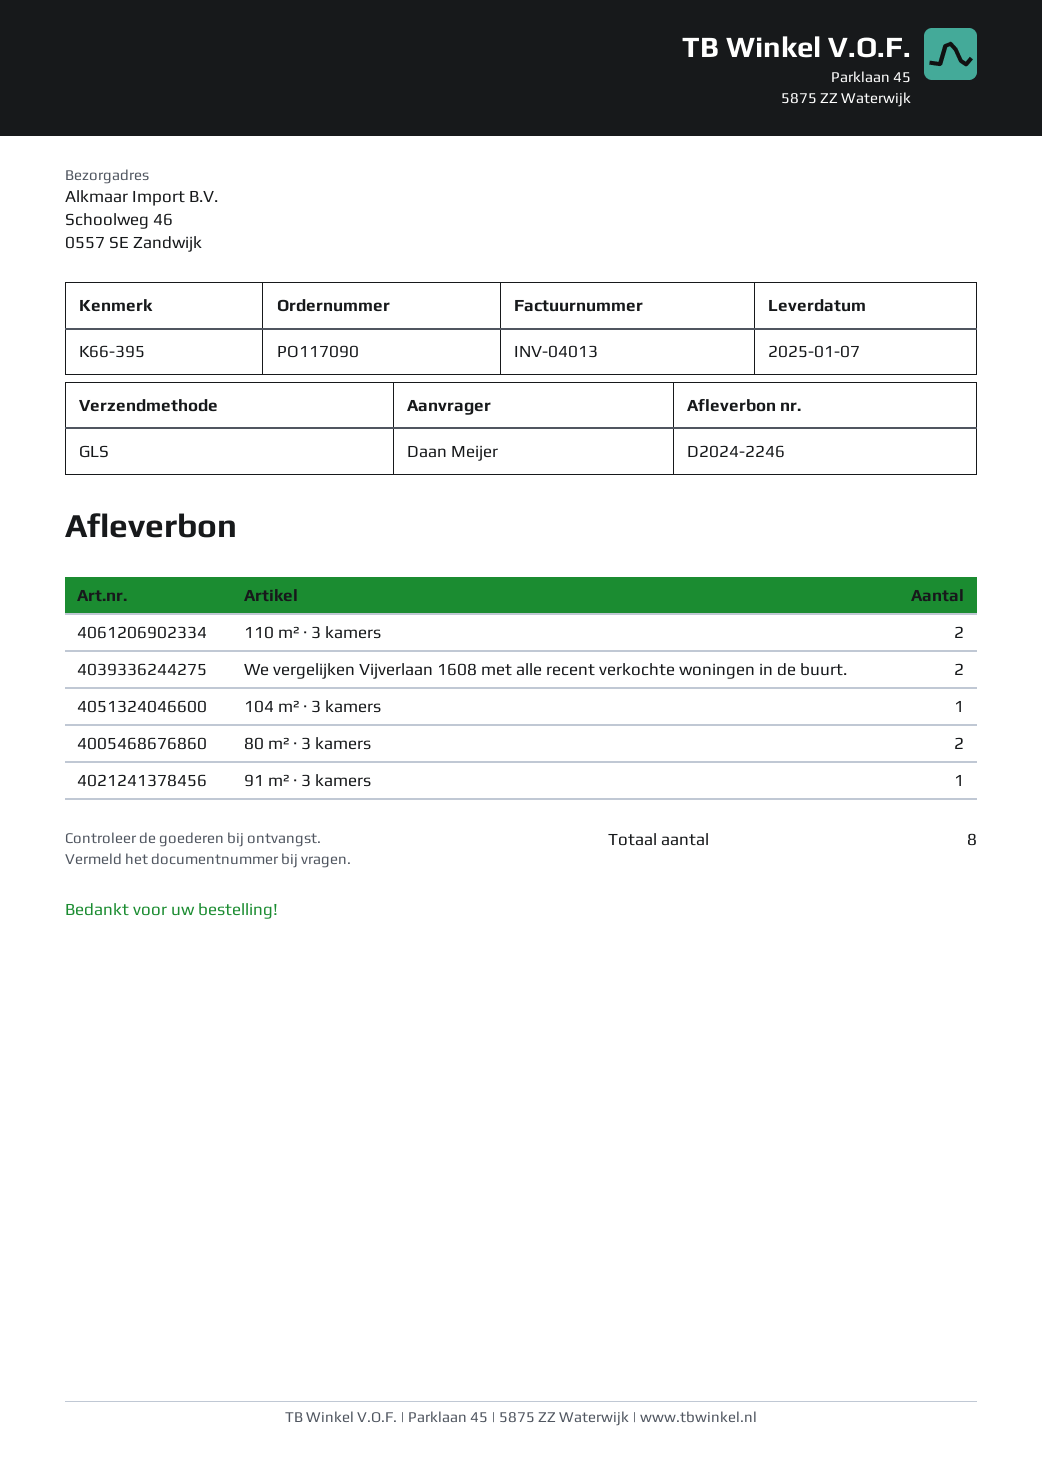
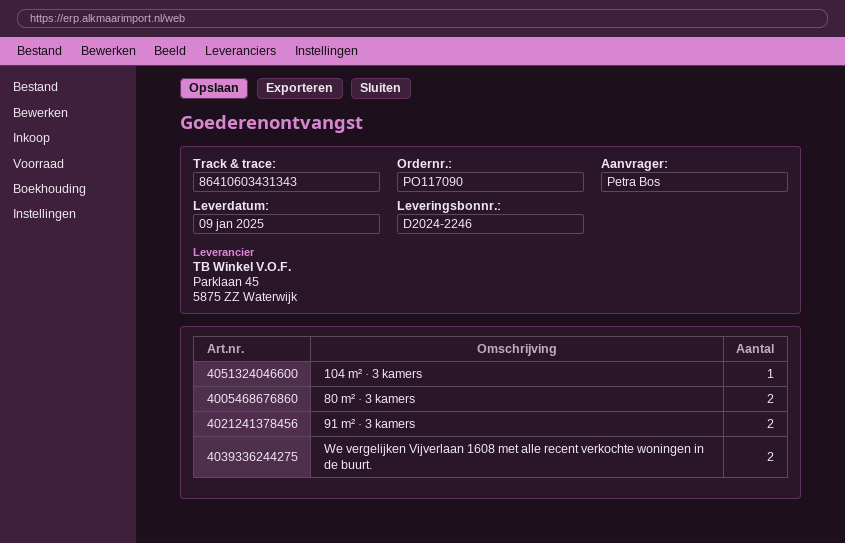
delivery date: 2025-01-07 -> 2025-01-09
ordered by: Daan Meijer -> Petra Bos
110 m² · 3 kamers: 2 -> none
91 m² · 3 kamers: 1 -> 2

